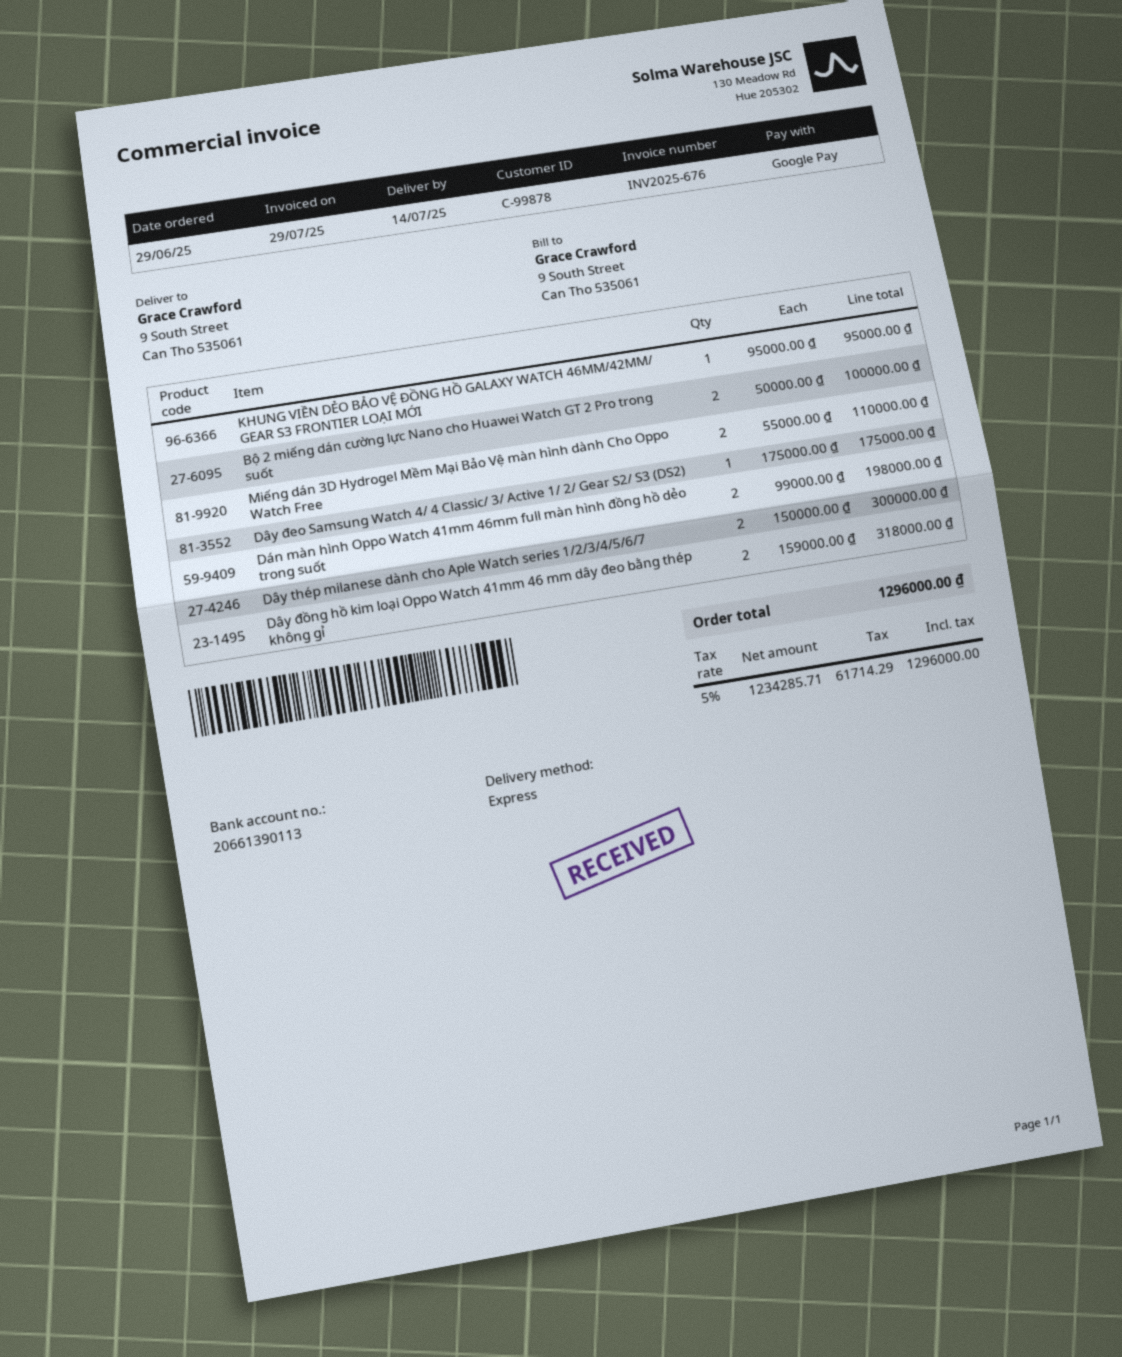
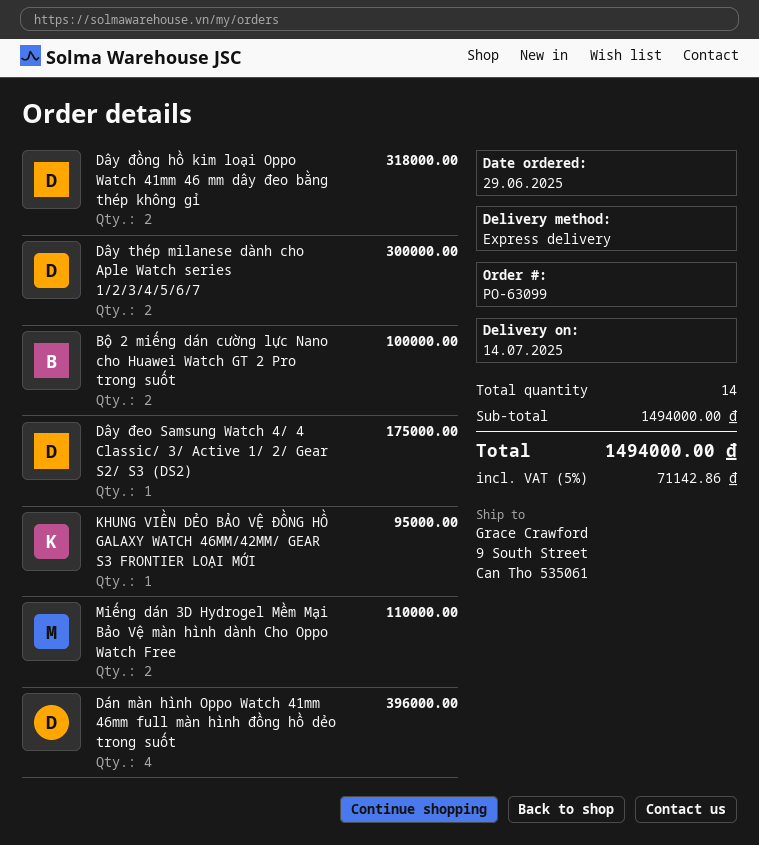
Dán màn hình Oppo Watch 41mm 46mm full màn hình đồng hồ dẻo trong suốt: 2 for 198000.00 -> 4 for 396000.00
tax: 5% = 61714.29 -> 5% = 71142.86
total: 1296000.00 -> 1494000.00

